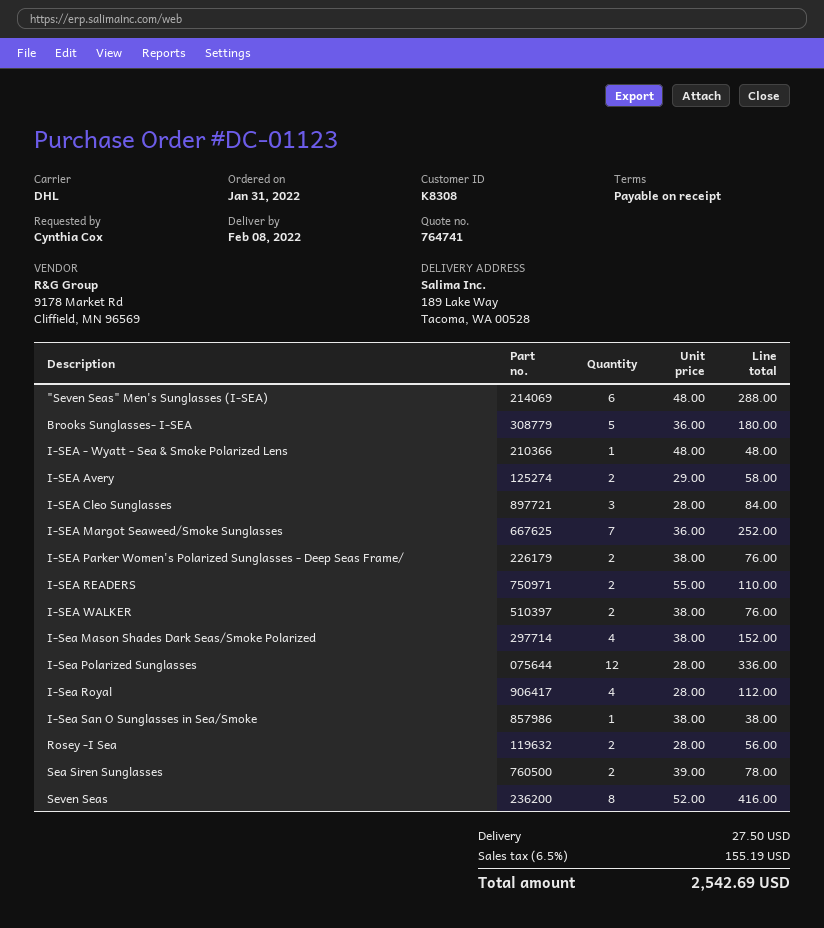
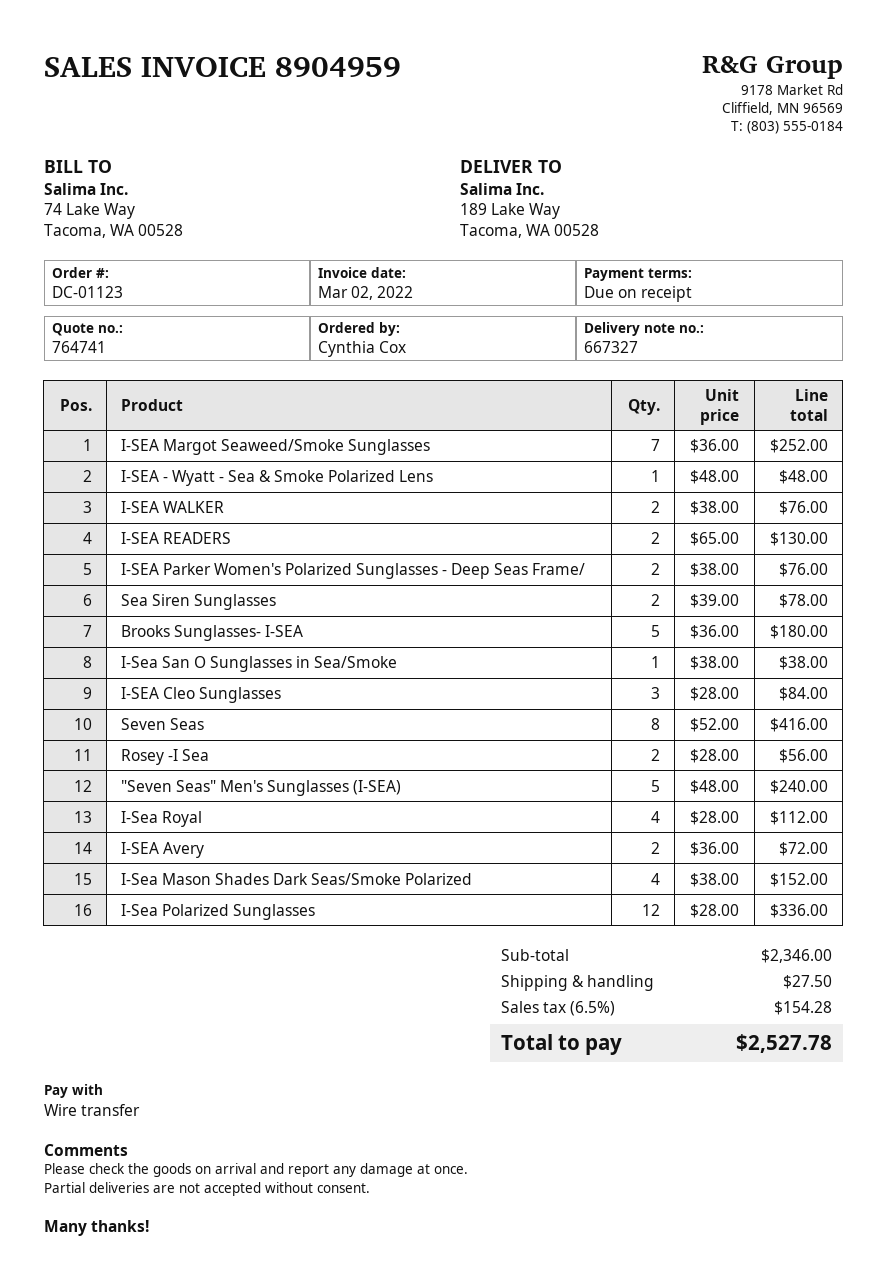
"Seven Seas" Men's Sunglasses (I-SEA): 6 x 48.00 = 288.00 -> 5 x 48.00 = 240.00
I-SEA Avery: 2 x 29.00 = 58.00 -> 2 x 36.00 = 72.00
I-SEA READERS: 2 x 55.00 = 110.00 -> 2 x 65.00 = 130.00
tax: 6.5% = 155.19 -> 6.5% = 154.28
total: 2542.69 -> 2527.78

